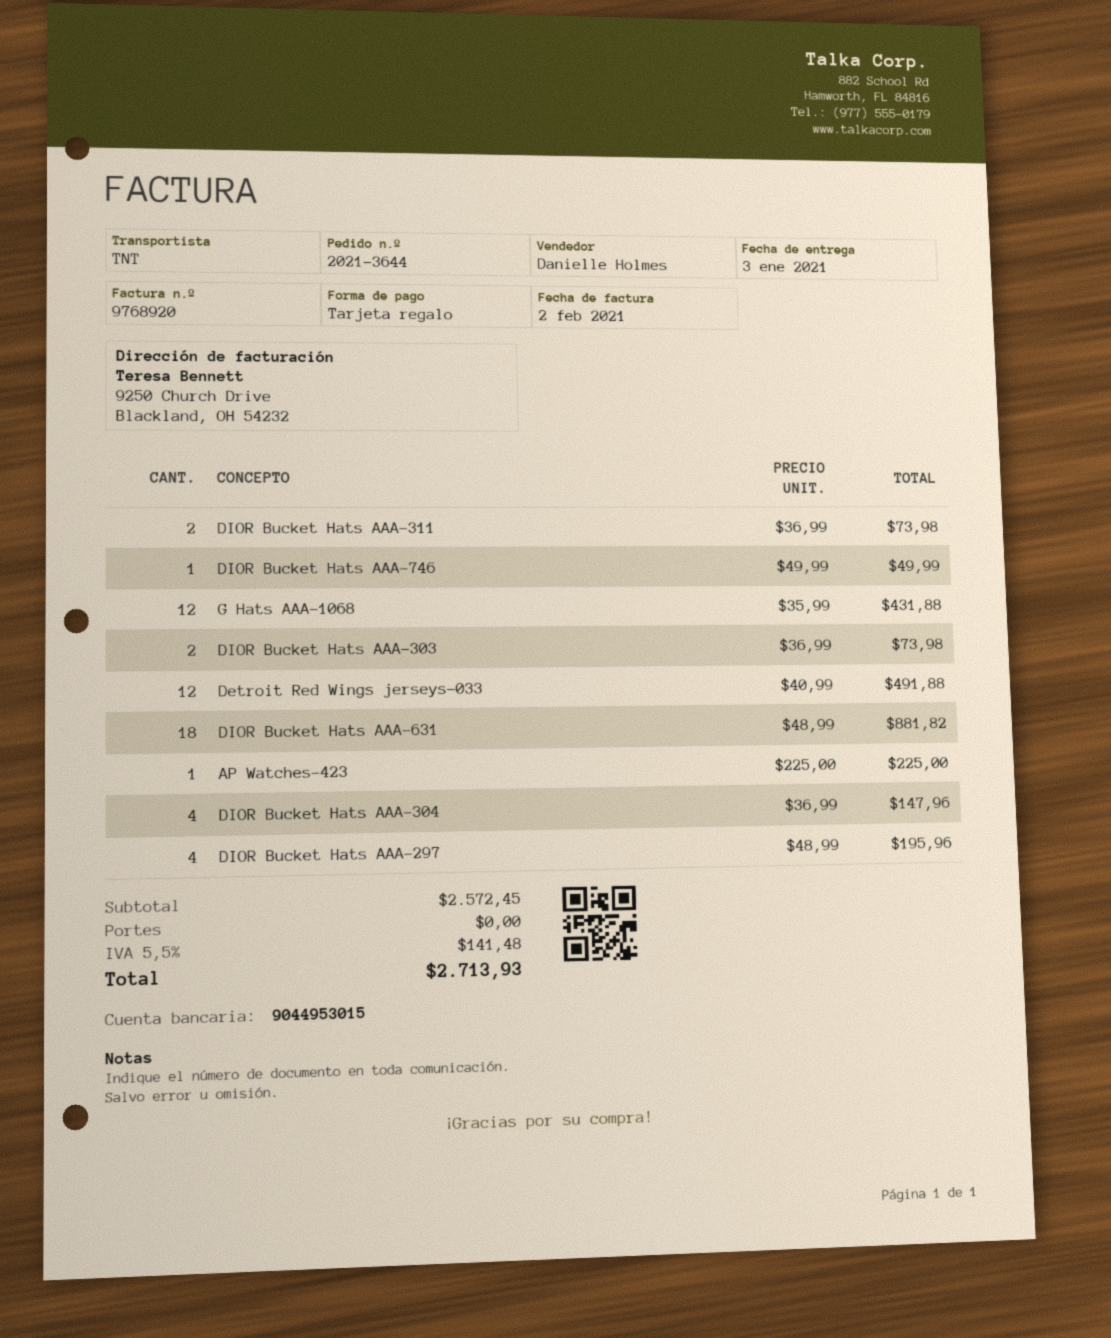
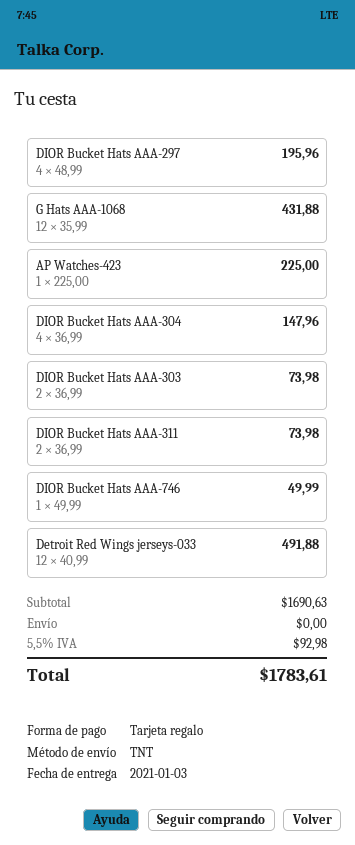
DIOR Bucket Hats AAA-631: 18 x 48.99 = 881.82 -> none
subtotal: 2572.45 -> 1690.63
tax: 5.5% = 141.48 -> 5.5% = 92.98
total: 2713.93 -> 1783.61

